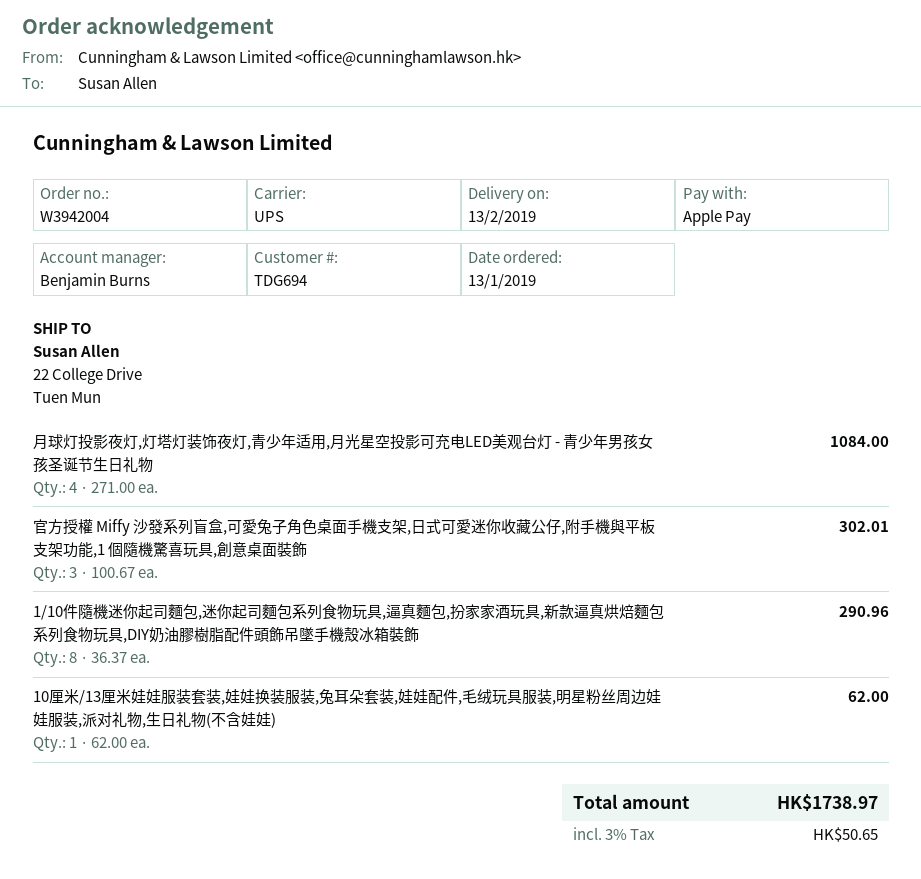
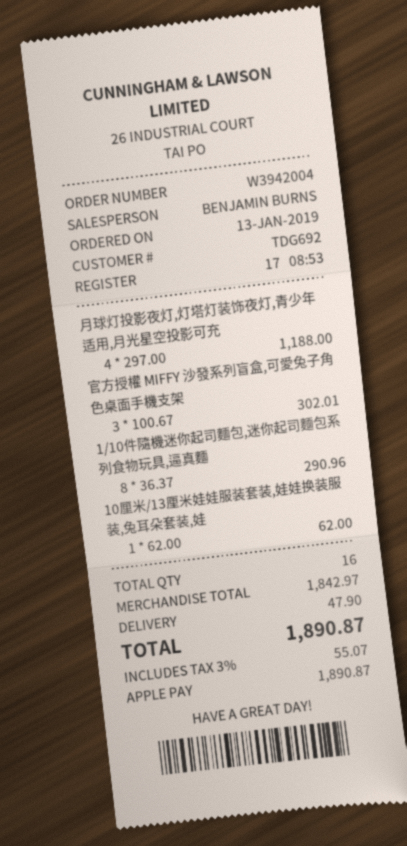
customer number: TDG694 -> TDG692
月球灯投影夜灯,灯塔灯装饰夜灯,青少年适用,月光星空投影可充电LED美观台灯 - 青少年男孩女孩圣诞节生日礼物: 4 x 271.00 = 1084.00 -> 4 x 297.00 = 1188.00
shipping: none -> 47.90
tax: 3% = 50.65 -> 3% = 55.07
total: 1738.97 -> 1890.87

